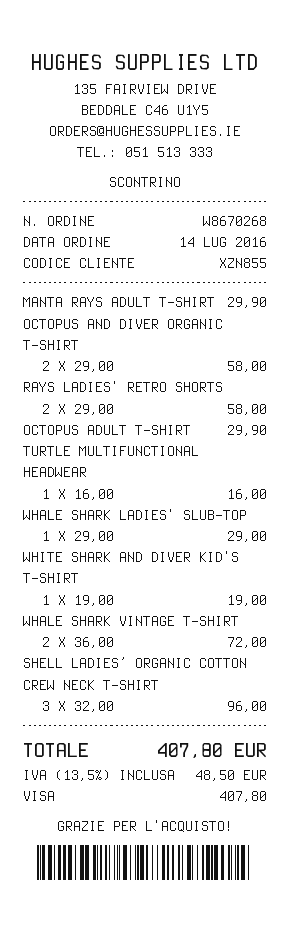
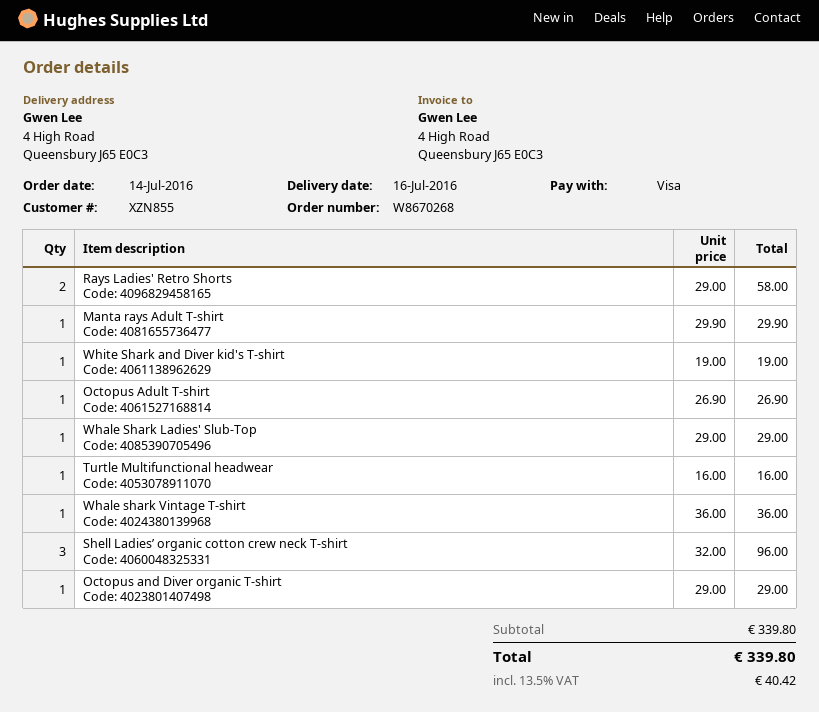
OCTOPUS AND DIVER ORGANIC T-SHIRT: 2 x 29.00 = 58.00 -> 1 x 29.00 = 29.00
OCTOPUS ADULT T-SHIRT: 1 x 29.90 = 29.90 -> 1 x 26.90 = 26.90
WHALE SHARK VINTAGE T-SHIRT: 2 x 36.00 = 72.00 -> 1 x 36.00 = 36.00
tax: 13.5% = 48.50 -> 13.5% = 40.42
total: 407.80 -> 339.80

